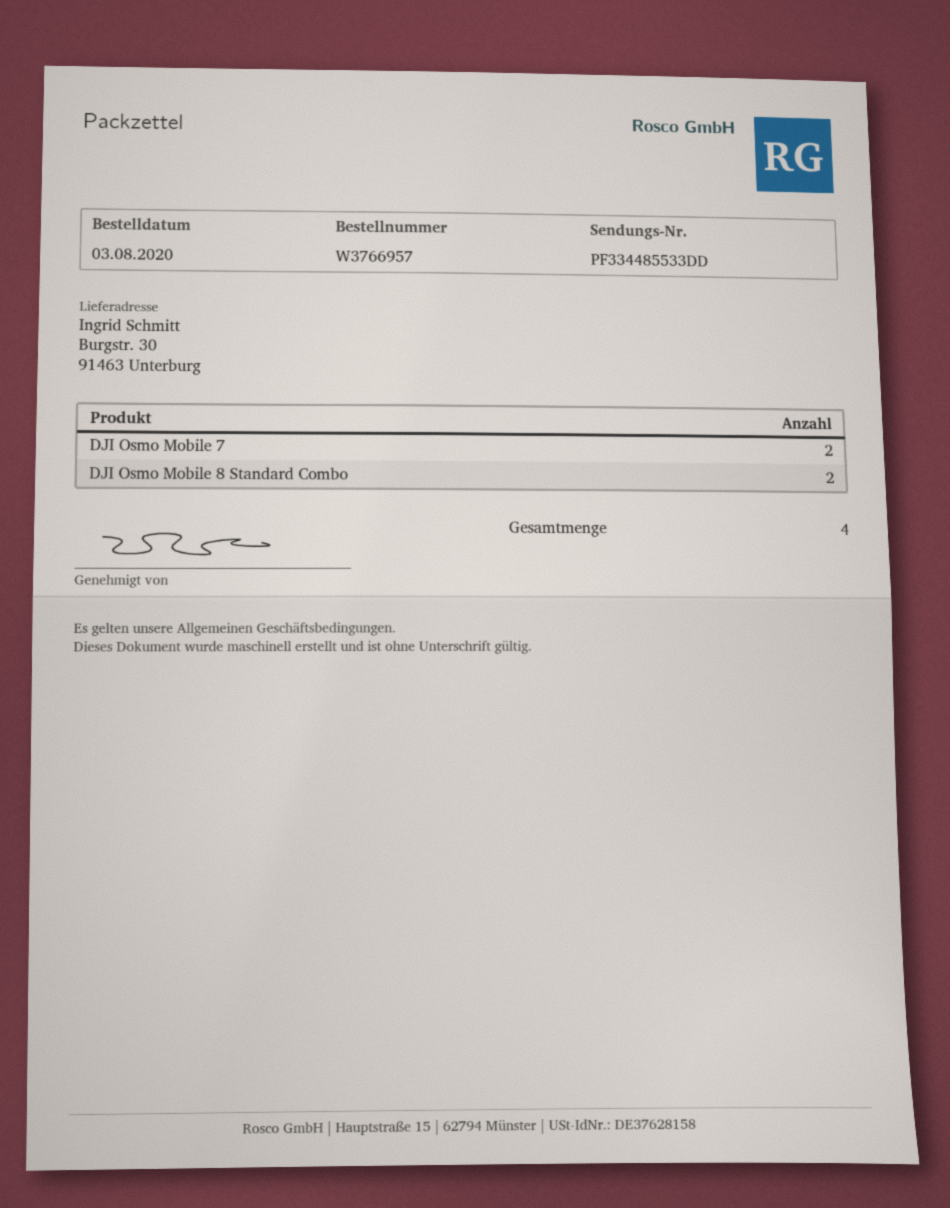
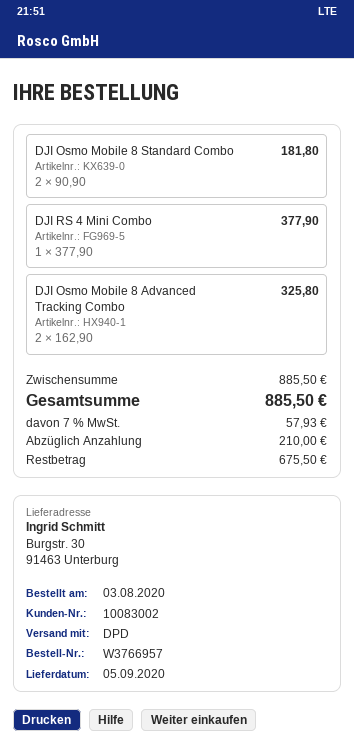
DJI Osmo Mobile 7: 2 -> none
DJI RS 4 Mini Combo: none -> 1
DJI Osmo Mobile 8 Advanced Tracking Combo: none -> 2

